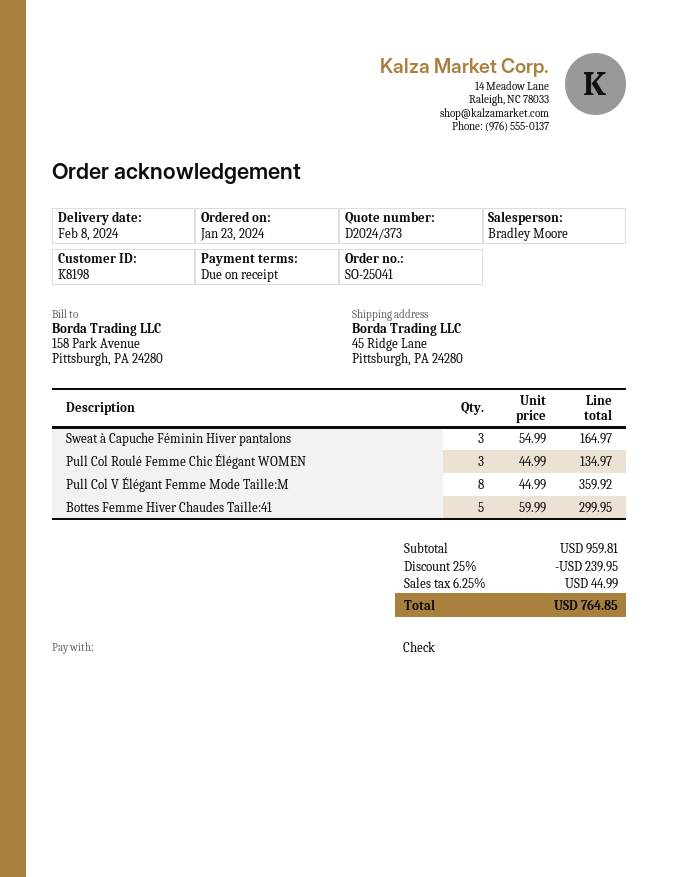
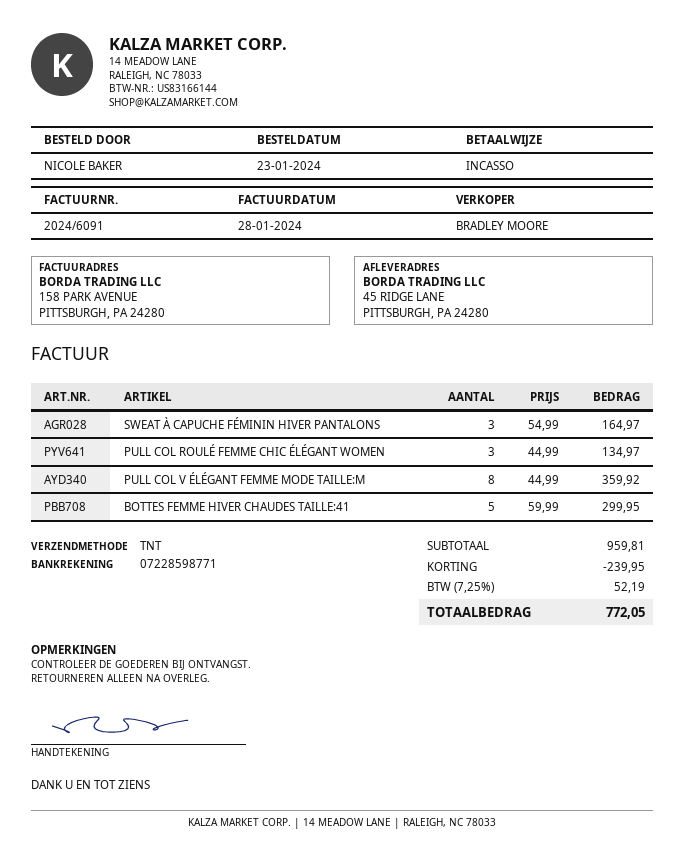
payment method: cheque -> direct debit
tax: 6.25% = 44.99 -> 7.25% = 52.19
total: 764.85 -> 772.05

